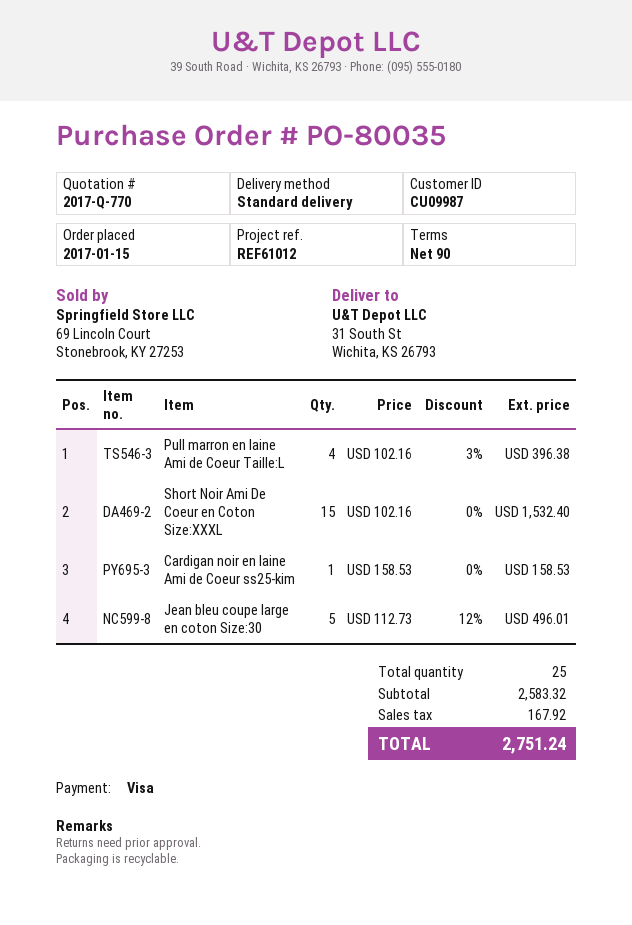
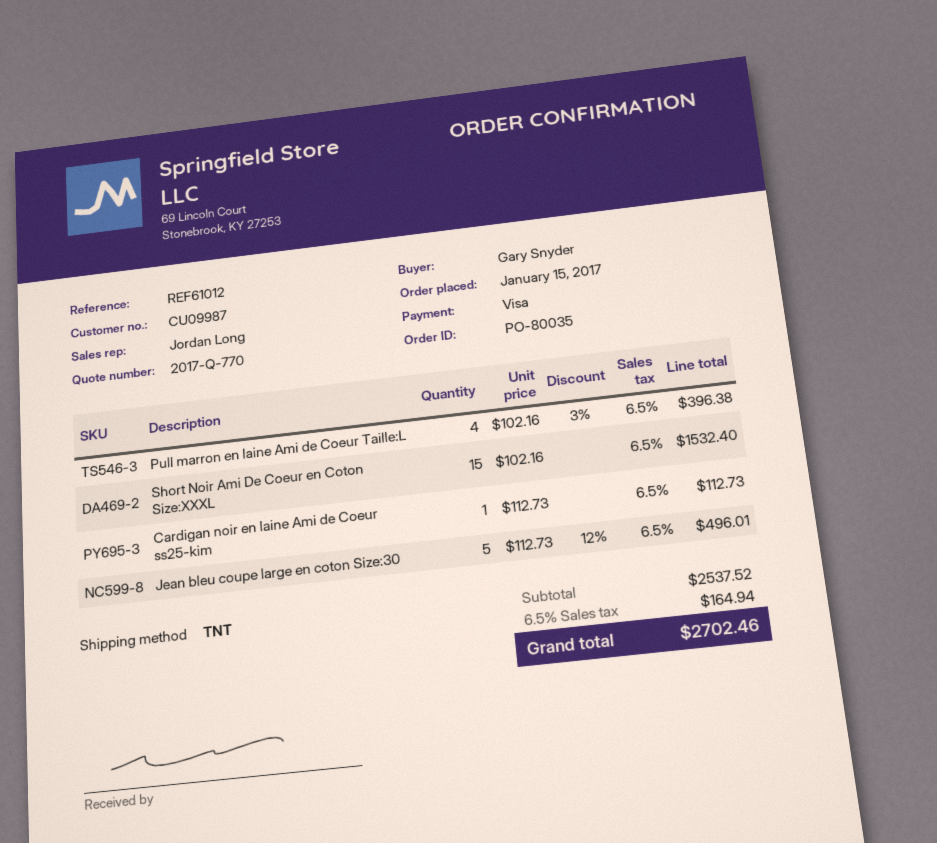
shipping method: standard -> TNT
Cardigan noir en laine Ami de Coeur ss25-kim: 1 x 158.53 = 158.53 -> 1 x 112.73 = 112.73
subtotal: 2583.32 -> 2537.52
tax: 167.92 -> 164.94
total: 2751.24 -> 2702.46

